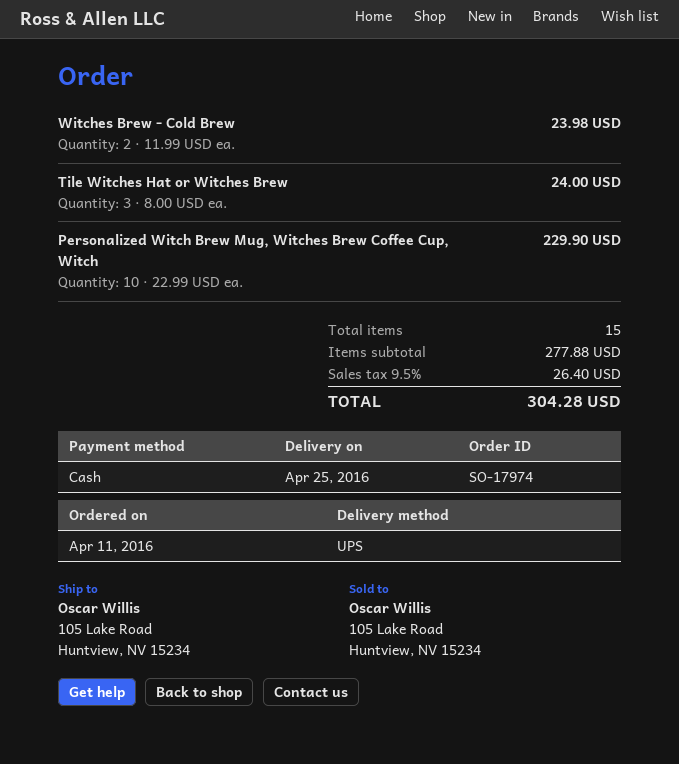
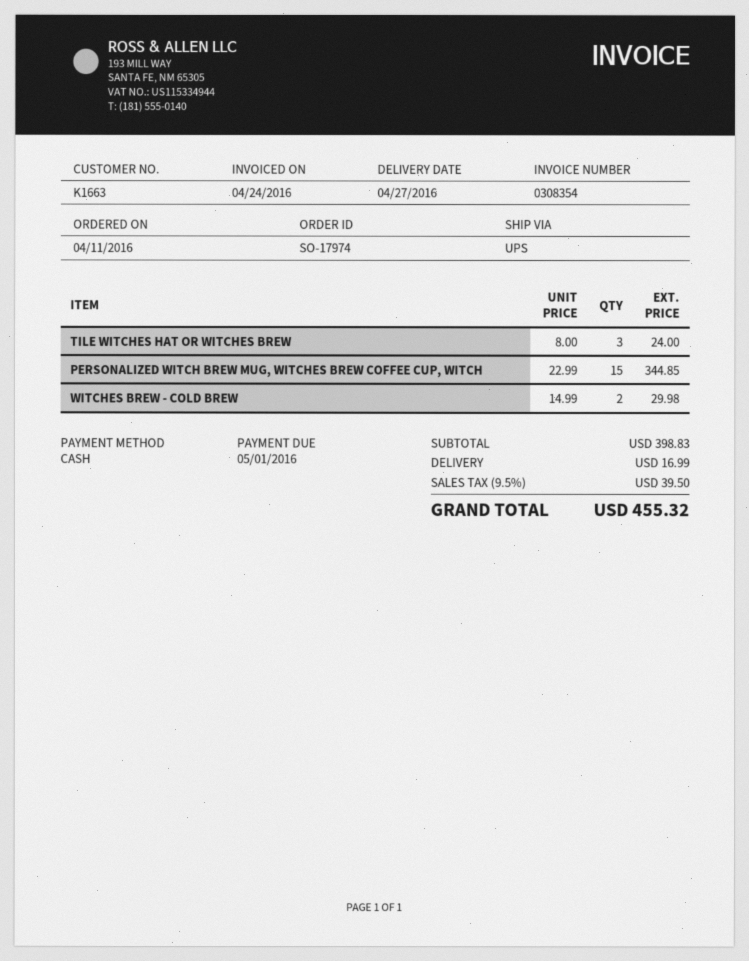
delivery date: 2016-04-25 -> 2016-04-27
Witches Brew - Cold Brew: 2 x 11.99 = 23.98 -> 2 x 14.99 = 29.98
Personalized Witch Brew Mug, Witches Brew Coffee Cup, Witch: 10 x 22.99 = 229.90 -> 15 x 22.99 = 344.85
subtotal: 277.88 -> 398.83
shipping: none -> 16.99
tax: 9.5% = 26.40 -> 9.5% = 39.50
total: 304.28 -> 455.32

